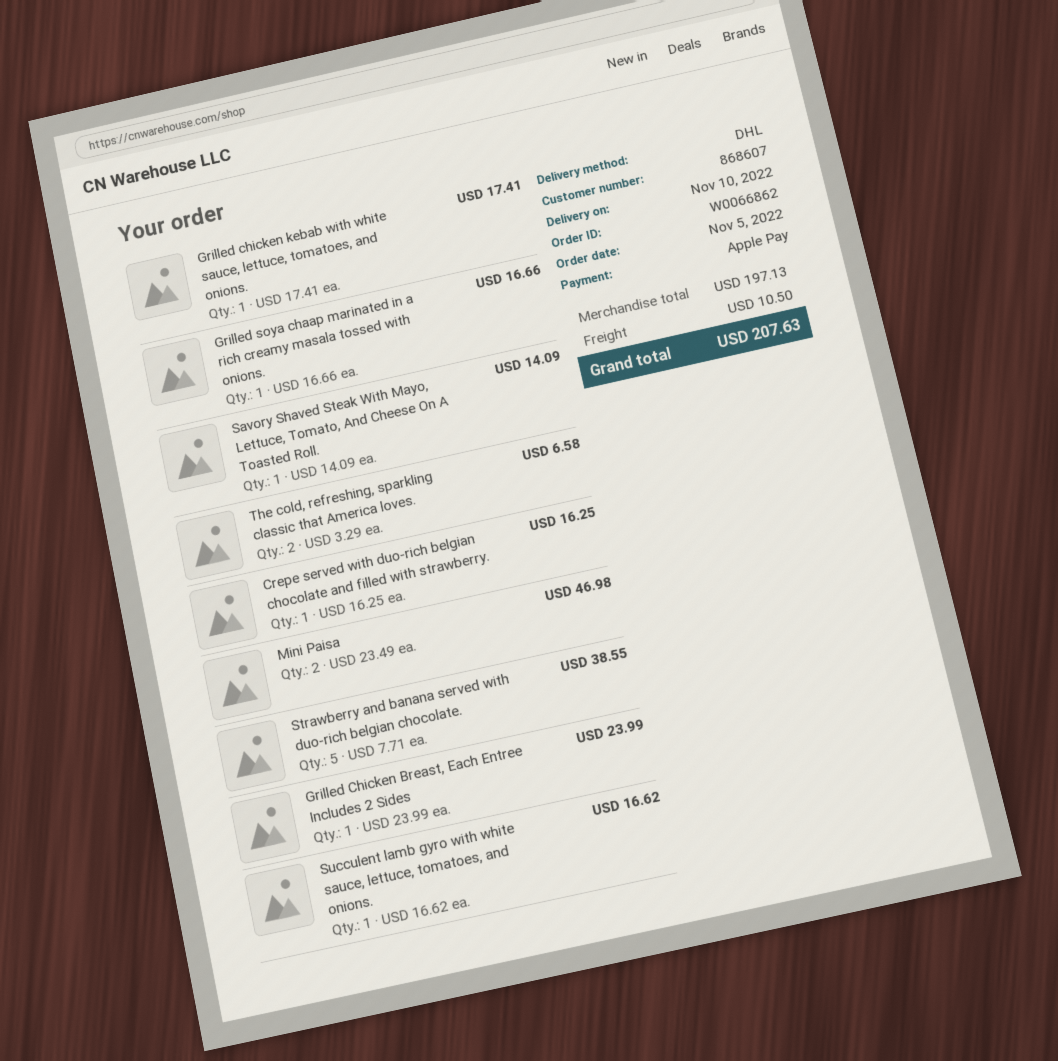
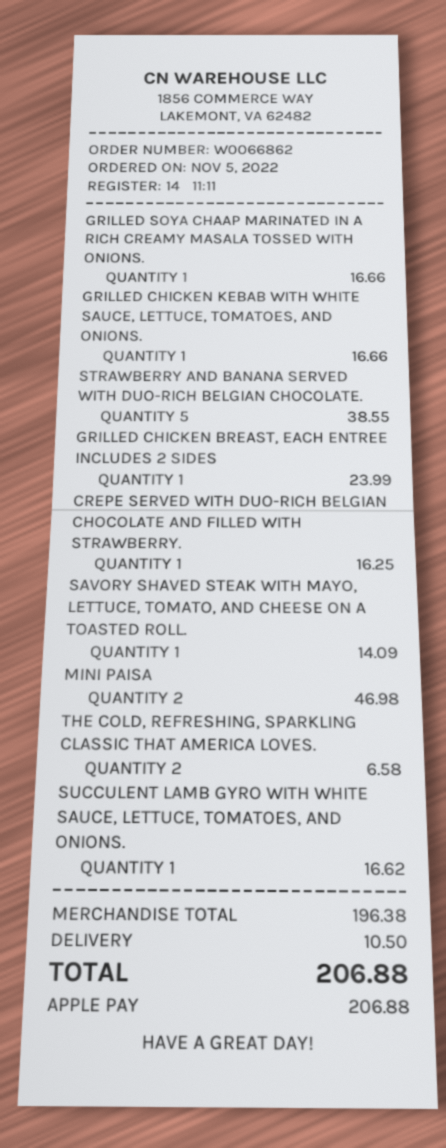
Grilled chicken kebab with white sauce, lettuce, tomatoes, and onions.: 1 for 17.41 -> 1 for 16.66
subtotal: 197.13 -> 196.38
total: 207.63 -> 206.88

